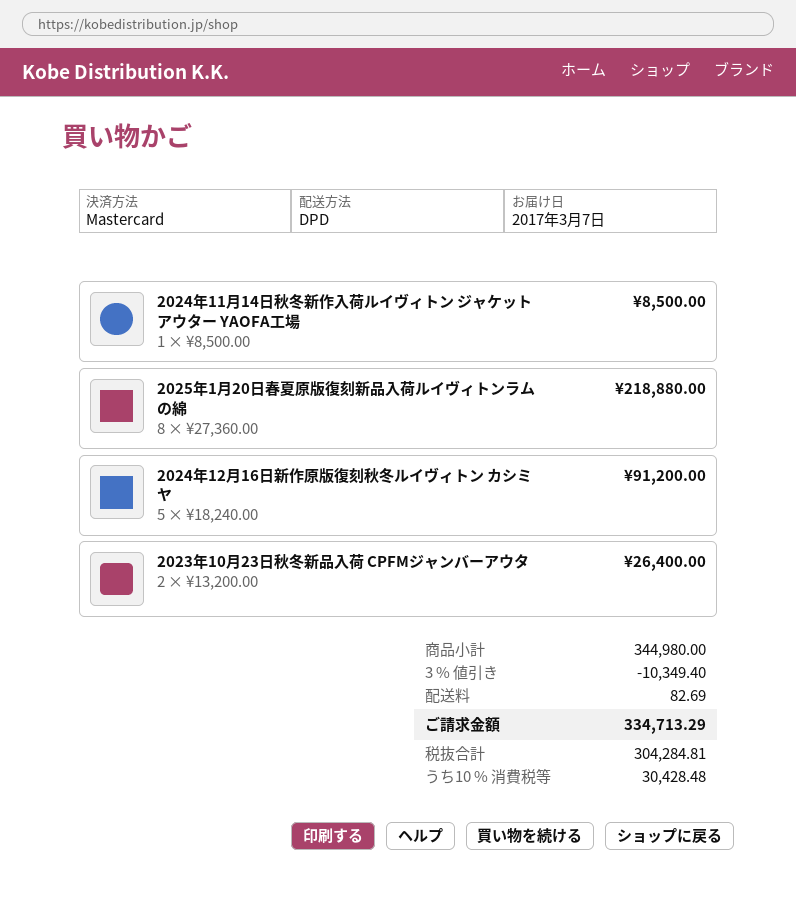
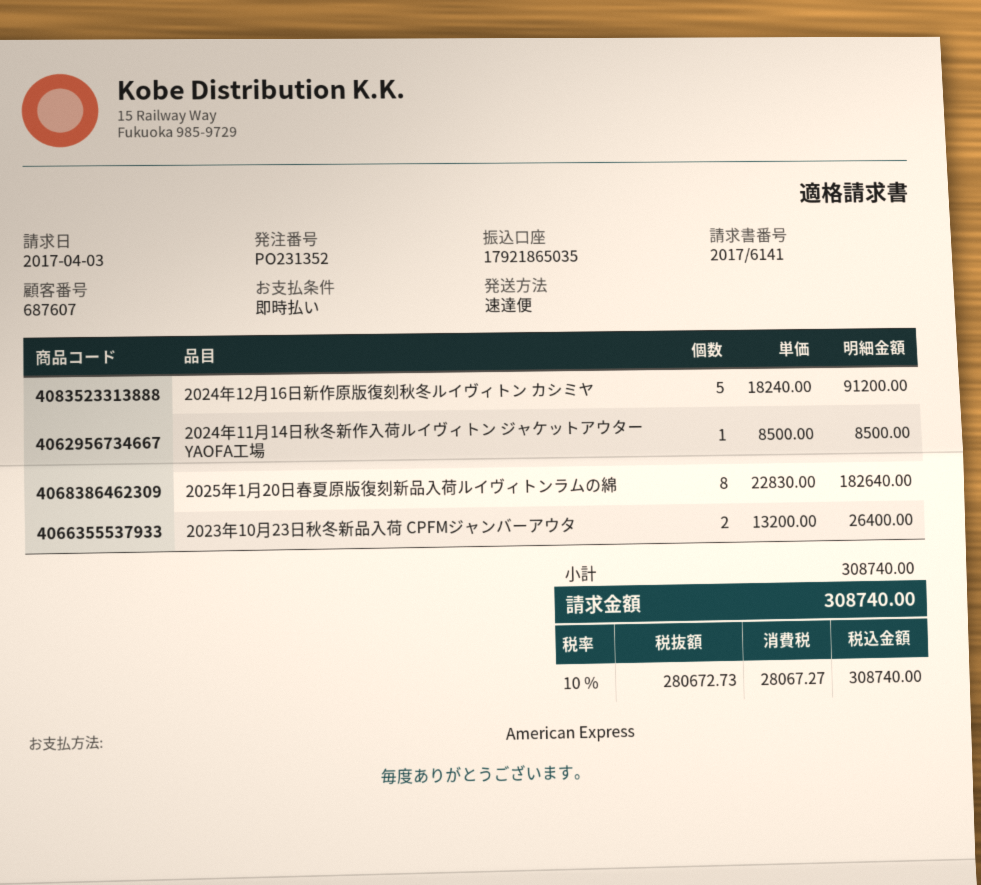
payment method: Mastercard -> American Express
shipping method: DPD -> express
2025年1月20日春夏原版復刻新品入荷ルイヴィトンラムの綿: 8 x 27360.00 = 218880.00 -> 8 x 22830.00 = 182640.00
subtotal: 344980.00 -> 308740.00
discount: 3% = 10349.40 -> none
shipping: 82.69 -> none
net: 304284.81 -> 280672.73
tax: 10% = 30428.48 -> 10% = 28067.27
total: 334713.29 -> 308740.00

